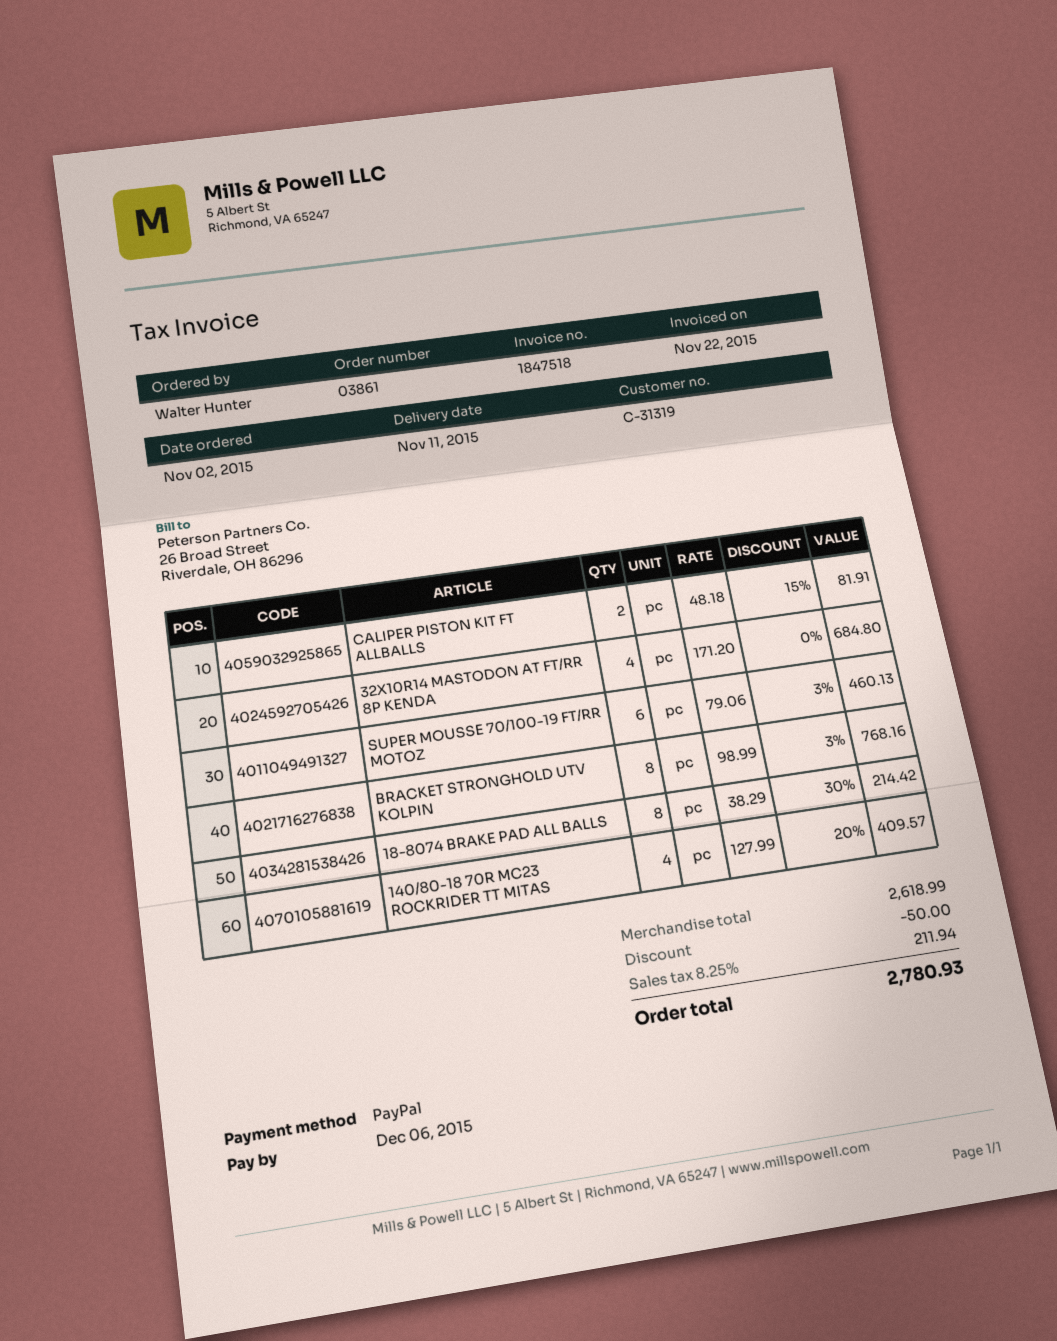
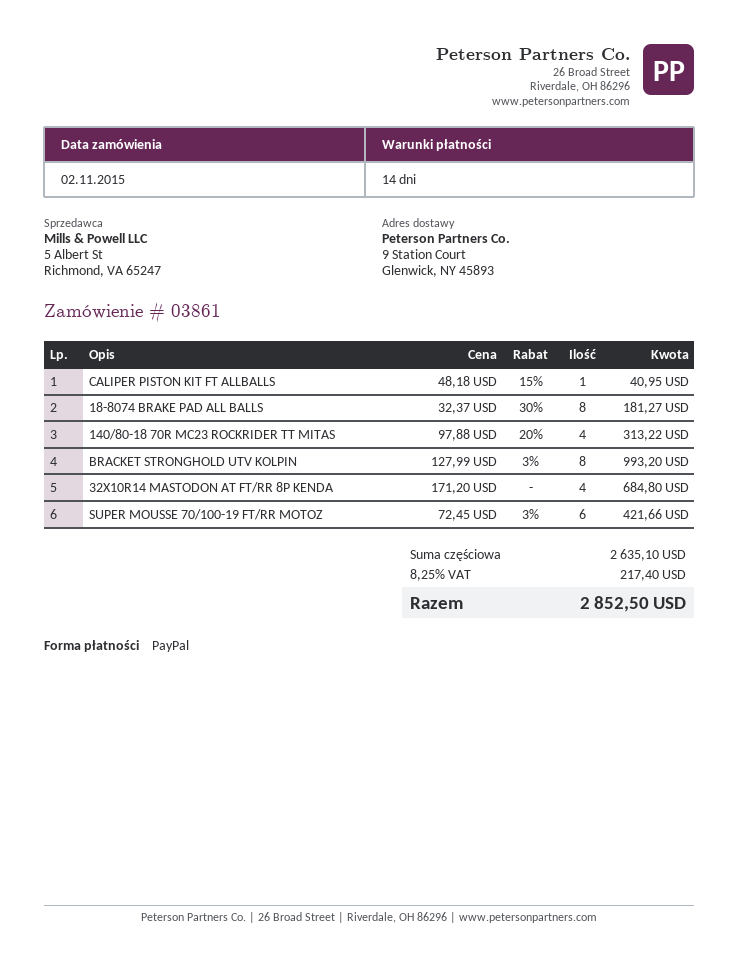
CALIPER PISTON KIT FT ALLBALLS: 2 x 48.18 - 15% = 81.91 -> 1 x 48.18 - 15% = 40.95
SUPER MOUSSE 70/100-19 FT/RR MOTOZ: 6 x 79.06 - 3% = 460.13 -> 6 x 72.45 - 3% = 421.66
BRACKET STRONGHOLD UTV KOLPIN: 8 x 98.99 - 3% = 768.16 -> 8 x 127.99 - 3% = 993.20
18-8074 BRAKE PAD ALL BALLS: 8 x 38.29 - 30% = 214.42 -> 8 x 32.37 - 30% = 181.27
140/80-18 70R MC23 ROCKRIDER TT MITAS: 4 x 127.99 - 20% = 409.57 -> 4 x 97.88 - 20% = 313.22
subtotal: 2618.99 -> 2635.10
discount: 50.00 -> none
tax: 8.25% = 211.94 -> 8.25% = 217.40
total: 2780.93 -> 2852.50

